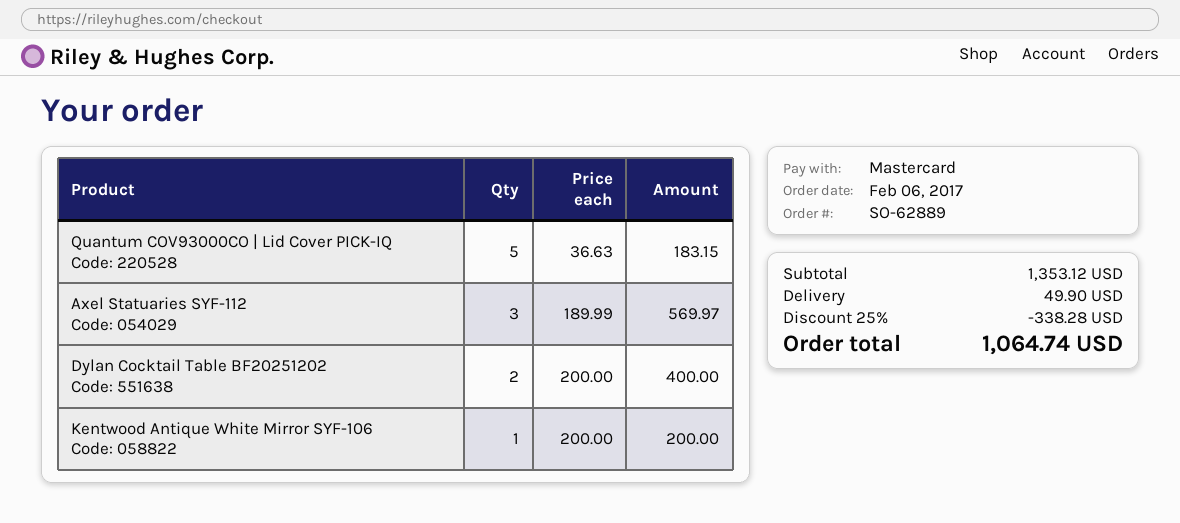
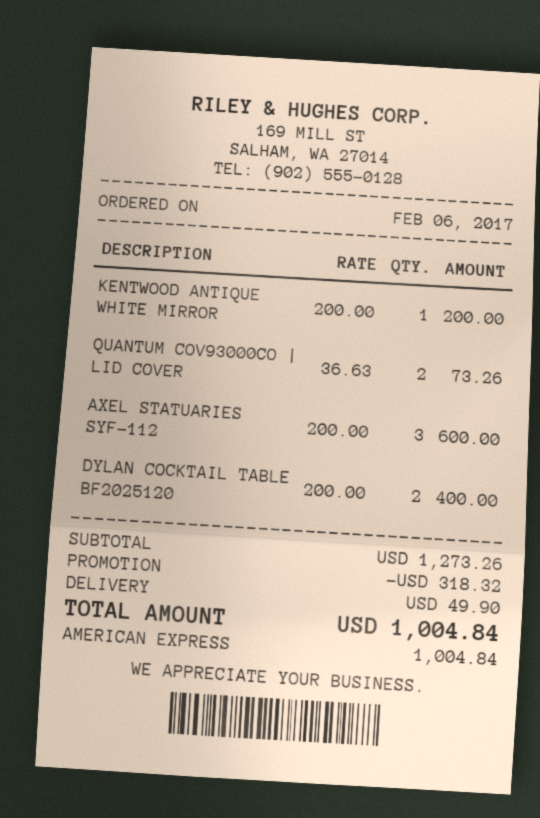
payment method: Mastercard -> American Express
Quantum COV93000CO | Lid Cover PICK-IQ: 5 x 36.63 = 183.15 -> 2 x 36.63 = 73.26
Axel Statuaries SYF-112: 3 x 189.99 = 569.97 -> 3 x 200.00 = 600.00
subtotal: 1353.12 -> 1273.26
discount: 338.28 -> 318.32
total: 1064.74 -> 1004.84

